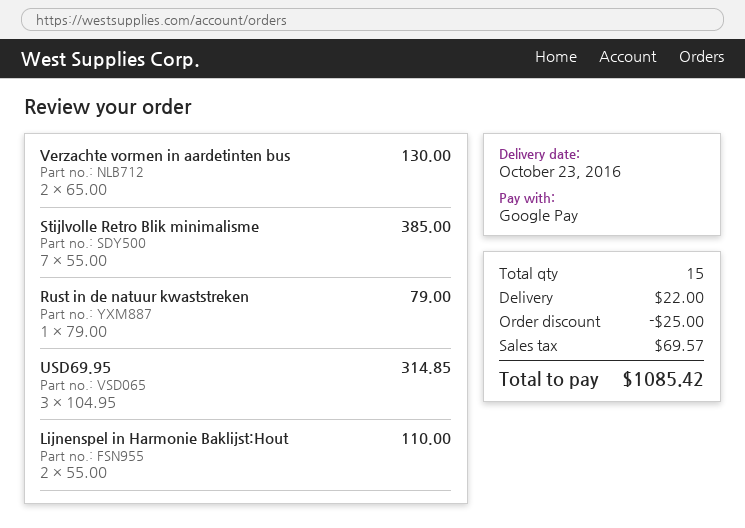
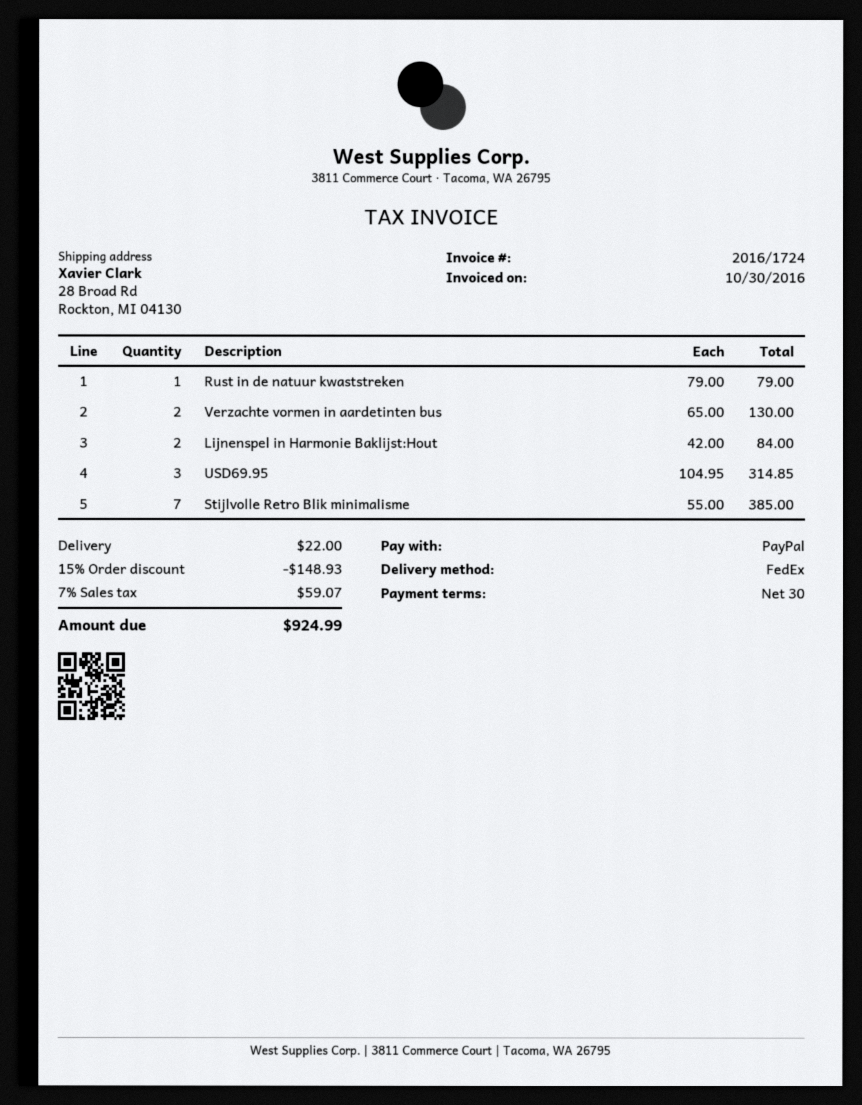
payment method: Google Pay -> PayPal
Lijnenspel in Harmonie Baklijst:Hout: 2 x 55.00 = 110.00 -> 2 x 42.00 = 84.00
discount: 25.00 -> 148.93
tax: 69.57 -> 59.07
total: 1085.42 -> 924.99

